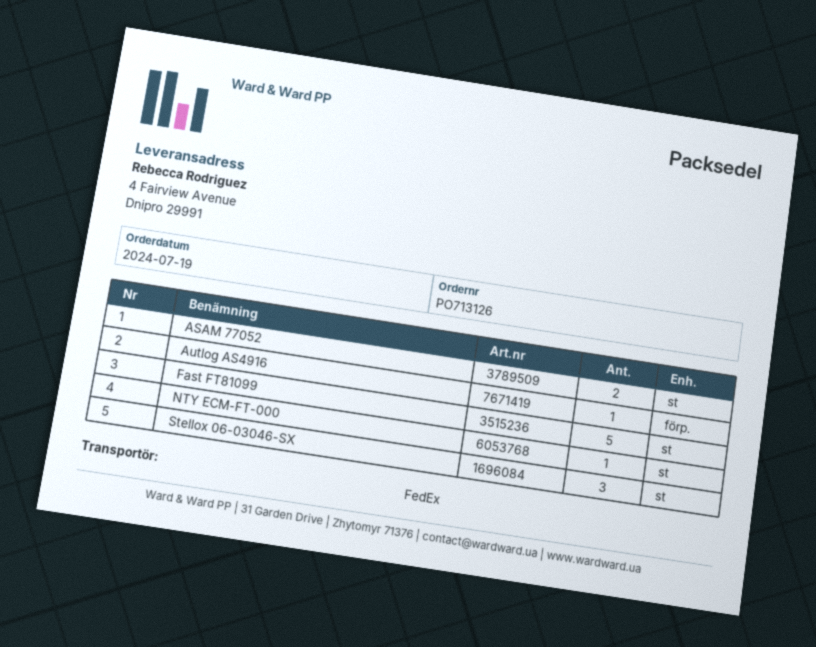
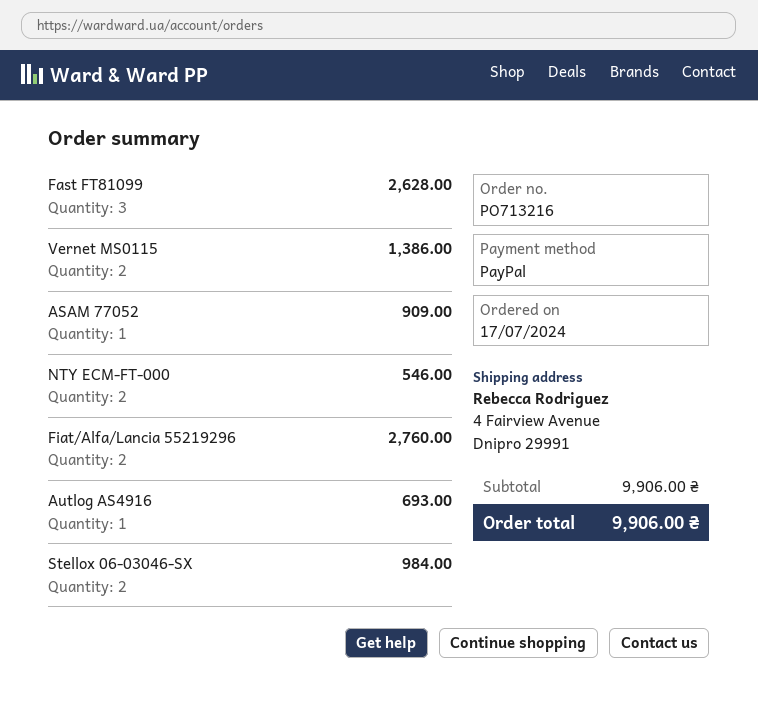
order number: PO713126 -> PO713216
order date: 2024-07-19 -> 2024-07-17
ASAM 77052: 2 -> 1
Fast FT81099: 5 -> 3
NTY ECM-FT-000: 1 -> 2
Stellox 06-03046-SX: 3 -> 2
Vernet MS0115: none -> 2
Fiat/Alfa/Lancia 55219296: none -> 2

